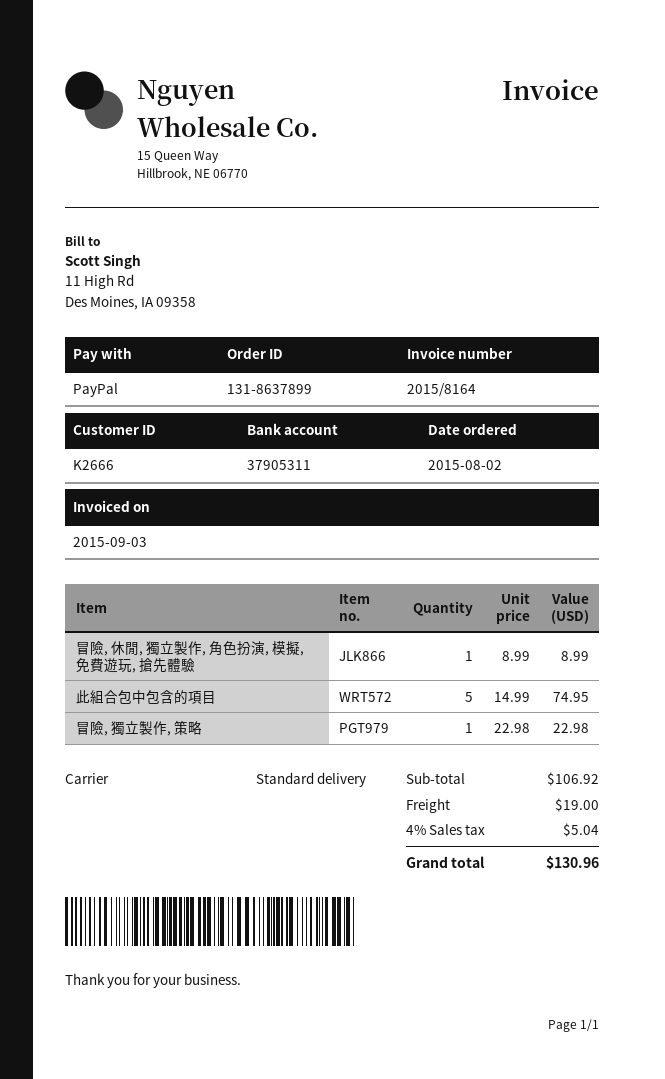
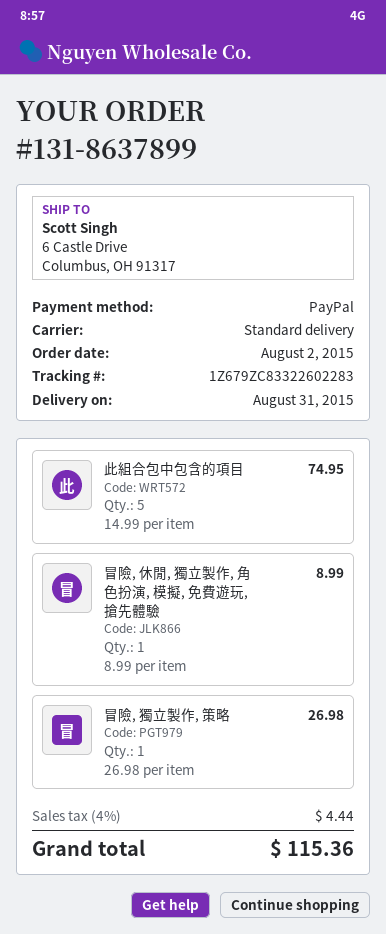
冒險, 獨立製作, 策略: 1 x 22.98 = 22.98 -> 1 x 26.98 = 26.98
shipping: 19.00 -> none
tax: 4% = 5.04 -> 4% = 4.44
total: 130.96 -> 115.36

